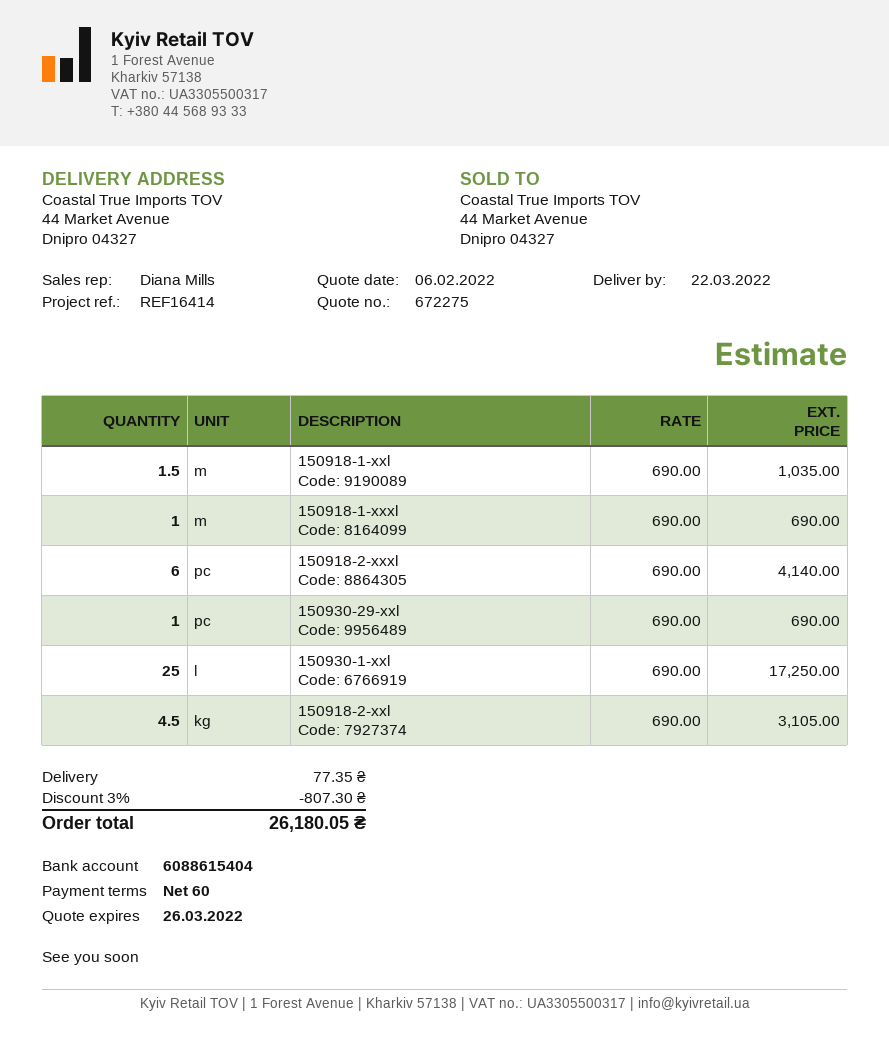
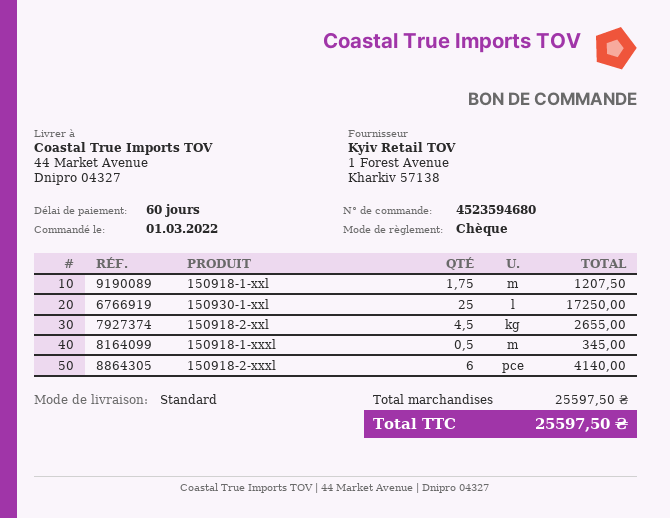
150918-1-xxl: 1.5 for 1035.00 -> 1.75 for 1207.50
150918-1-xxxl: 1 for 690.00 -> 0.5 for 345.00
150930-29-xxl: 1 for 690.00 -> none
150918-2-xxl: 4.5 for 3105.00 -> 4.5 for 2655.00
discount: 3% = 807.30 -> none
shipping: 77.35 -> none
total: 26180.05 -> 25597.50

